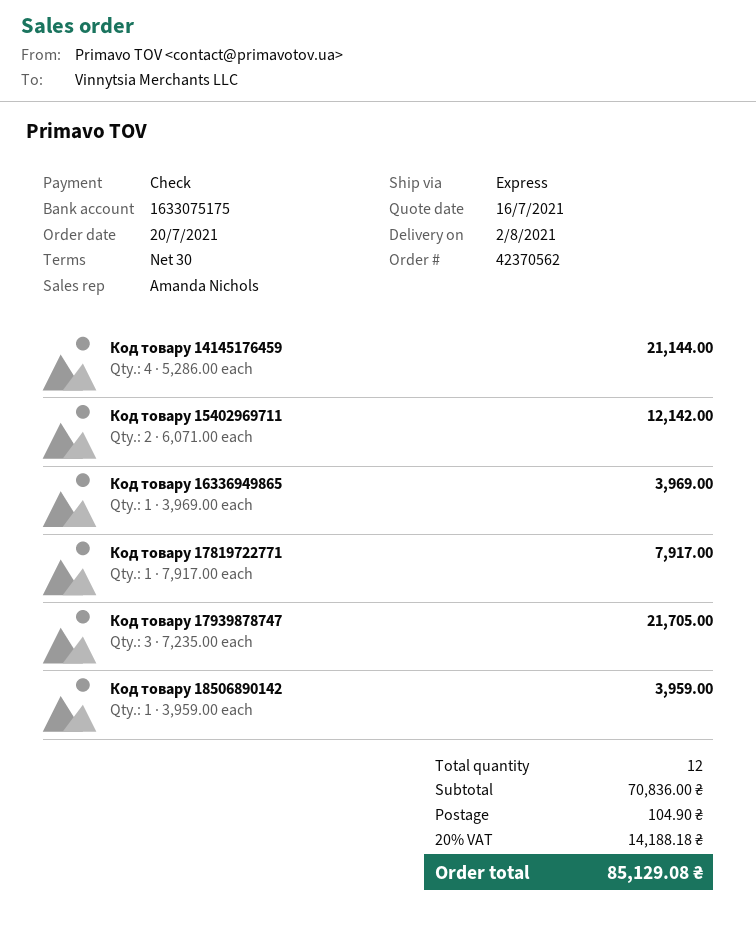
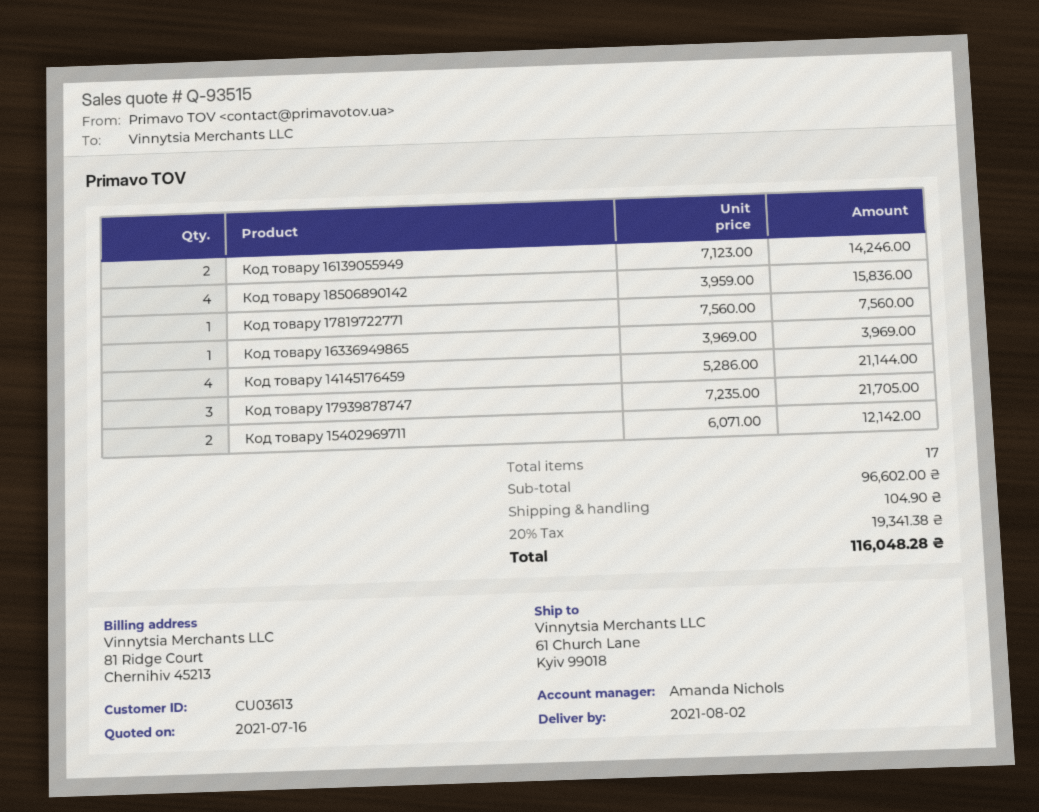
Код товару 17819722771: 1 x 7917.00 = 7917.00 -> 1 x 7560.00 = 7560.00
Код товару 18506890142: 1 x 3959.00 = 3959.00 -> 4 x 3959.00 = 15836.00
Код товару 16139055949: none -> 2 x 7123.00 = 14246.00
total quantity: 12 -> 17
subtotal: 70836.00 -> 96602.00
tax: 20% = 14188.18 -> 20% = 19341.38
total: 85129.08 -> 116048.28

